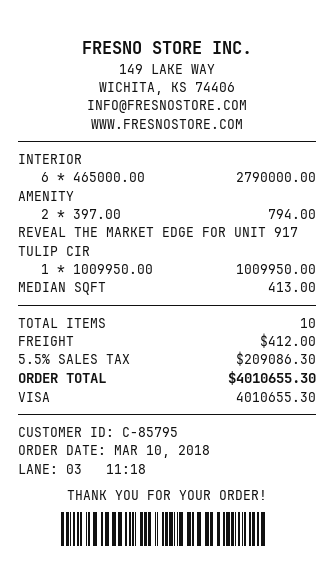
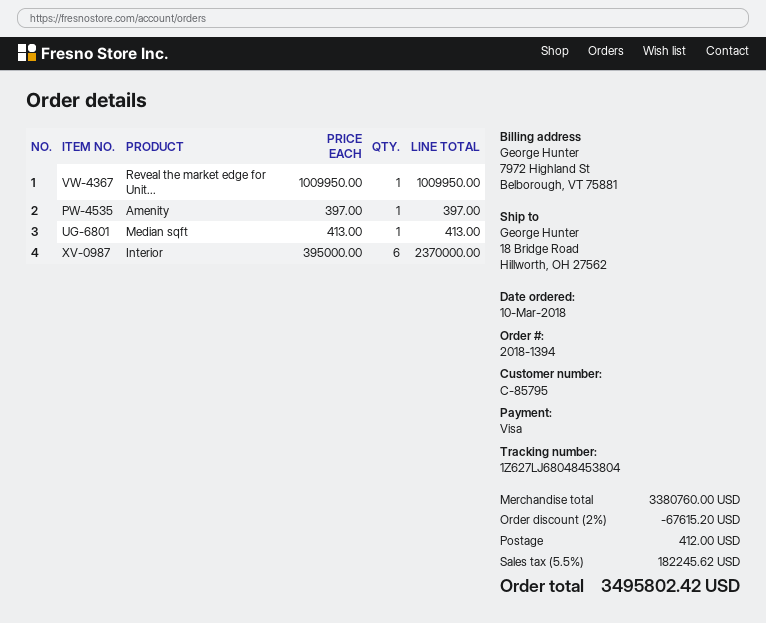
INTERIOR: 6 x 465000.00 = 2790000.00 -> 6 x 395000.00 = 2370000.00
AMENITY: 2 x 397.00 = 794.00 -> 1 x 397.00 = 397.00
discount: none -> 2% = 67615.20
tax: 5.5% = 209086.30 -> 5.5% = 182245.62
total: 4010655.30 -> 3495802.42

